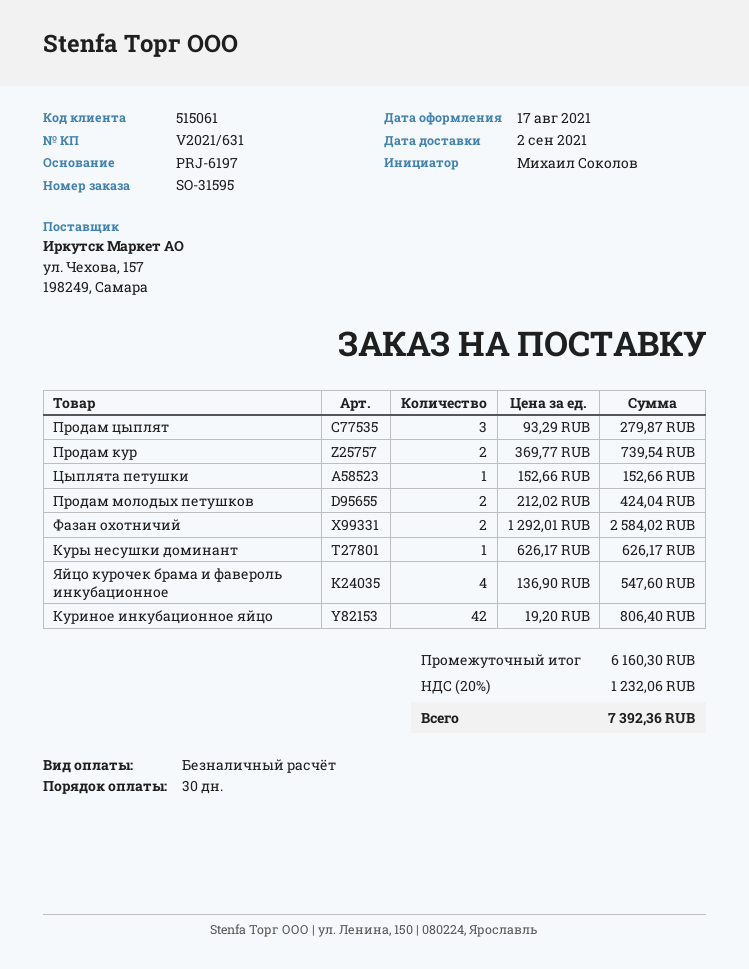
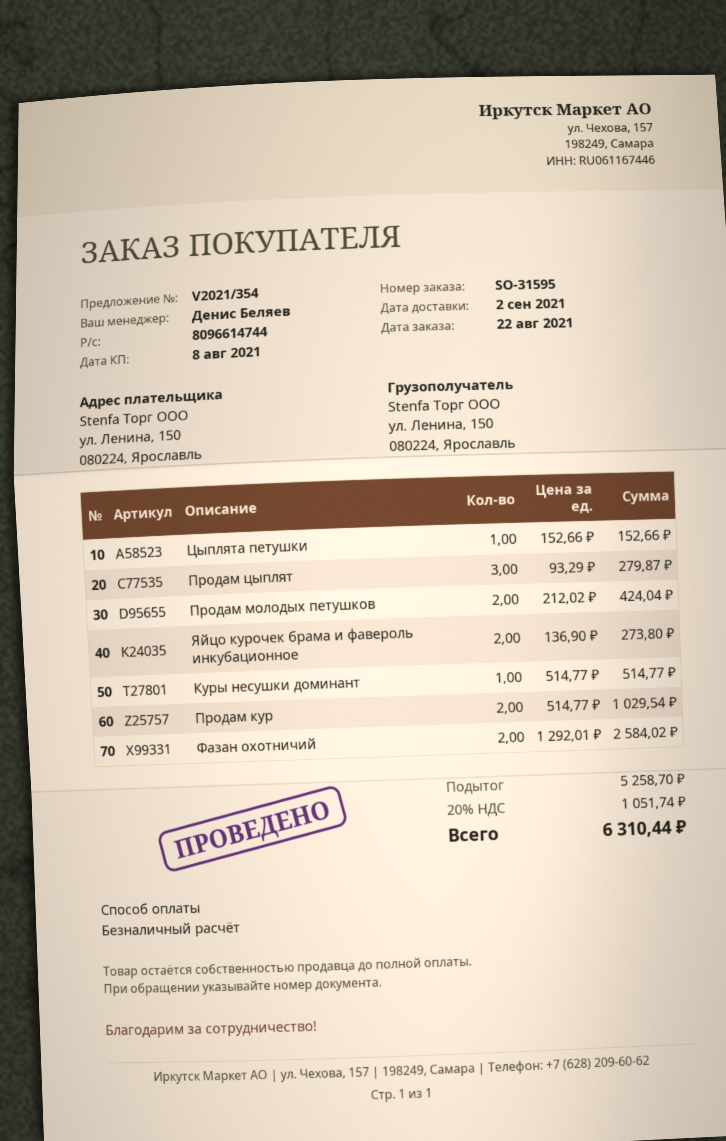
quote number: V2021/631 -> V2021/354
order date: 2021-08-17 -> 2021-08-22
Продам кур: 2 x 369.77 = 739.54 -> 2 x 514.77 = 1029.54
Куры несушки доминант: 1 x 626.17 = 626.17 -> 1 x 514.77 = 514.77
Яйцо курочек брама и фавероль инкубационное: 4 x 136.90 = 547.60 -> 2 x 136.90 = 273.80
Куриное инкубационное яйцо: 42 x 19.20 = 806.40 -> none
subtotal: 6160.30 -> 5258.70
tax: 20% = 1232.06 -> 20% = 1051.74
total: 7392.36 -> 6310.44

